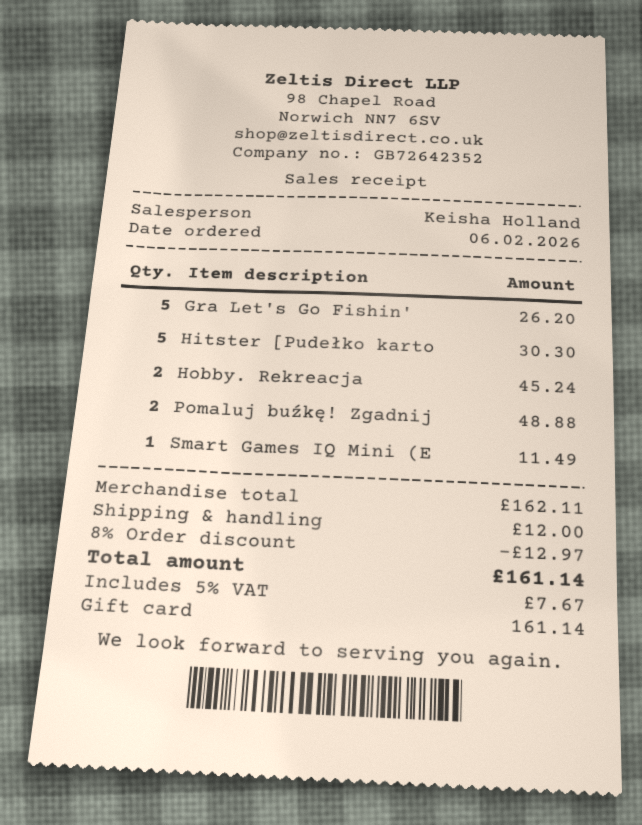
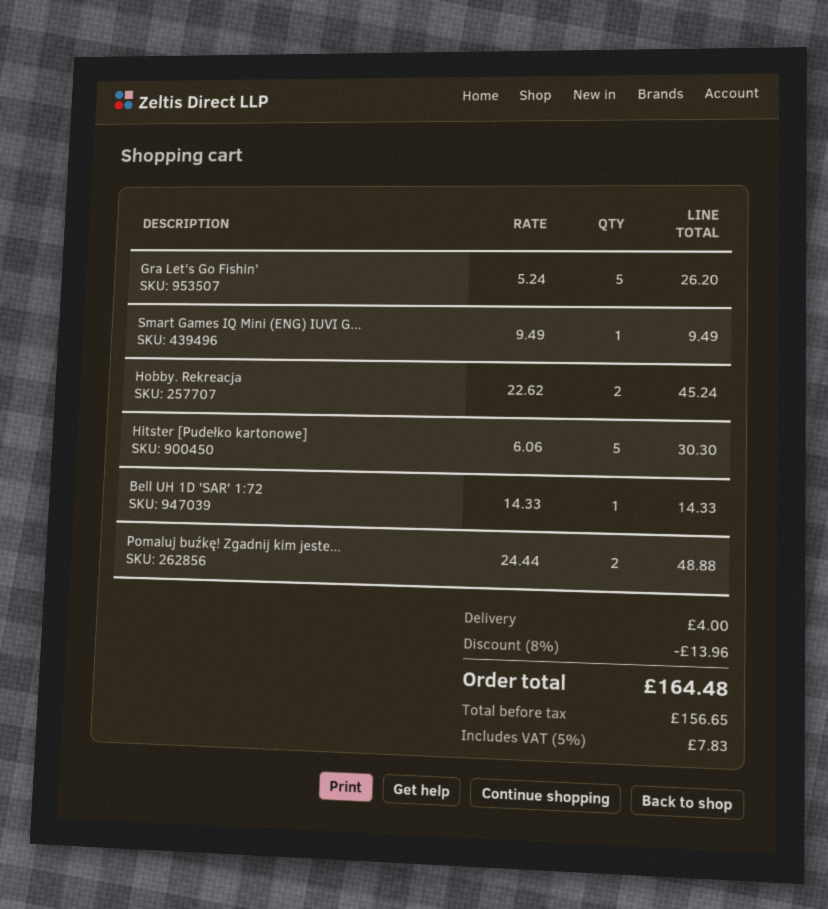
Smart Games IQ Mini (E: 1 for 11.49 -> 1 for 9.49
Bell UH 1D 'SAR' 1:72: none -> 1 for 14.33
discount: 8% = 12.97 -> 8% = 13.96
shipping: 12.00 -> 4.00
tax: 5% = 7.67 -> 5% = 7.83
total: 161.14 -> 164.48

